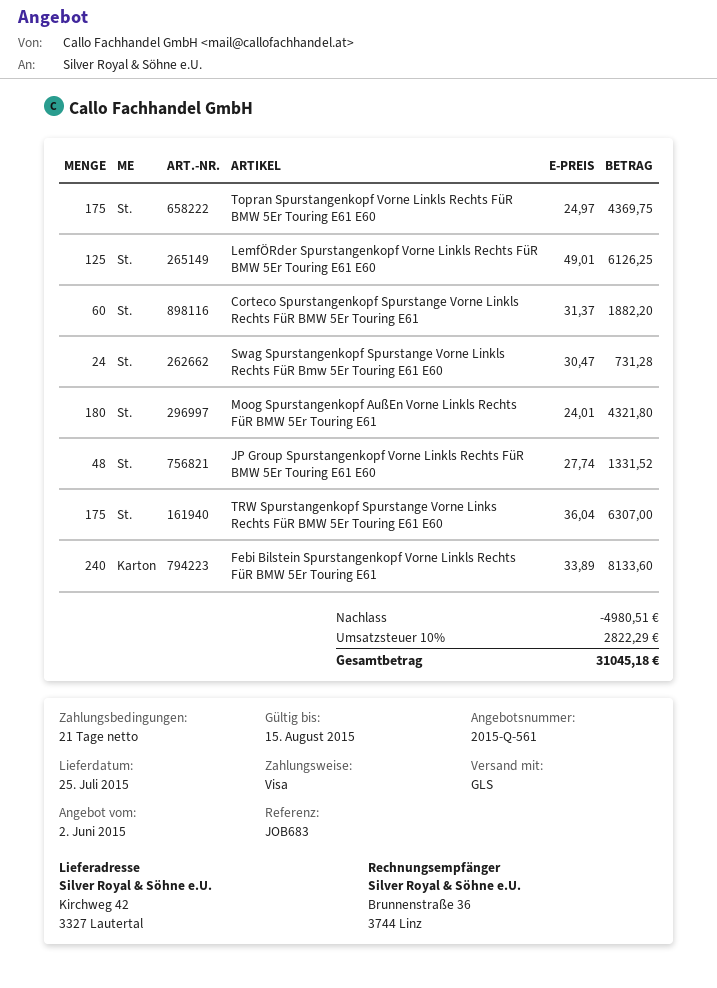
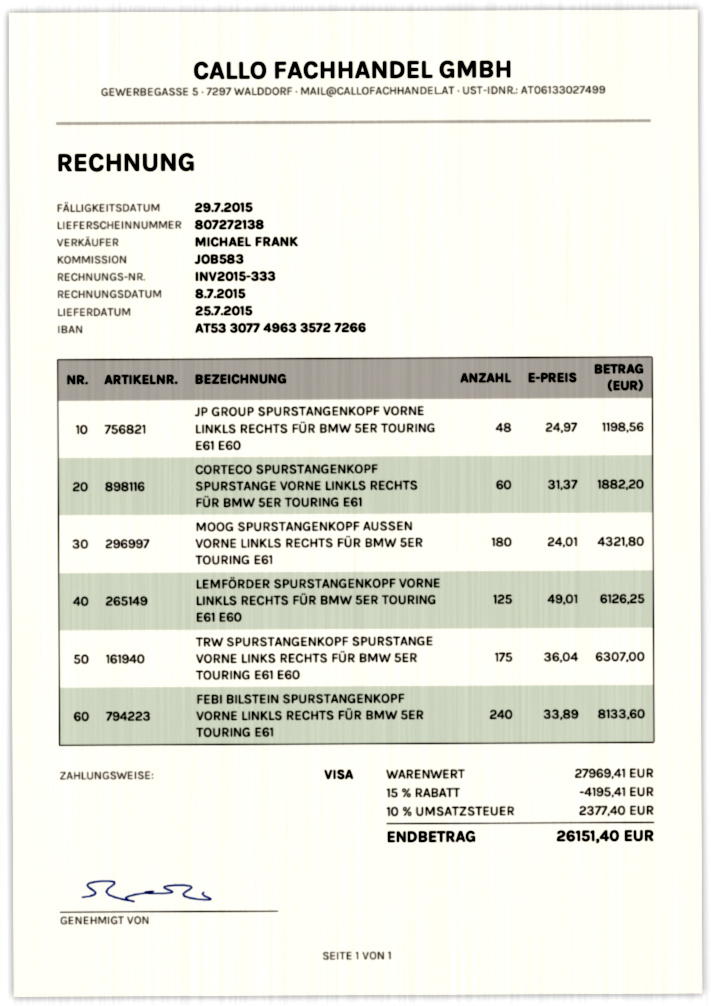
reference: JOB683 -> JOB583
Topran Spurstangenkopf Vorne Linkls Rechts FüR BMW 5Er Touring E61 E60: 175 x 24.97 = 4369.75 -> none
Swag Spurstangenkopf Spurstange Vorne Linkls Rechts FüR Bmw 5Er Touring E61 E60: 24 x 30.47 = 731.28 -> none
JP Group Spurstangenkopf Vorne Linkls Rechts FüR BMW 5Er Touring E61 E60: 48 x 27.74 = 1331.52 -> 48 x 24.97 = 1198.56
discount: 4980.51 -> 4195.41
tax: 10% = 2822.29 -> 10% = 2377.40
total: 31045.18 -> 26151.40

